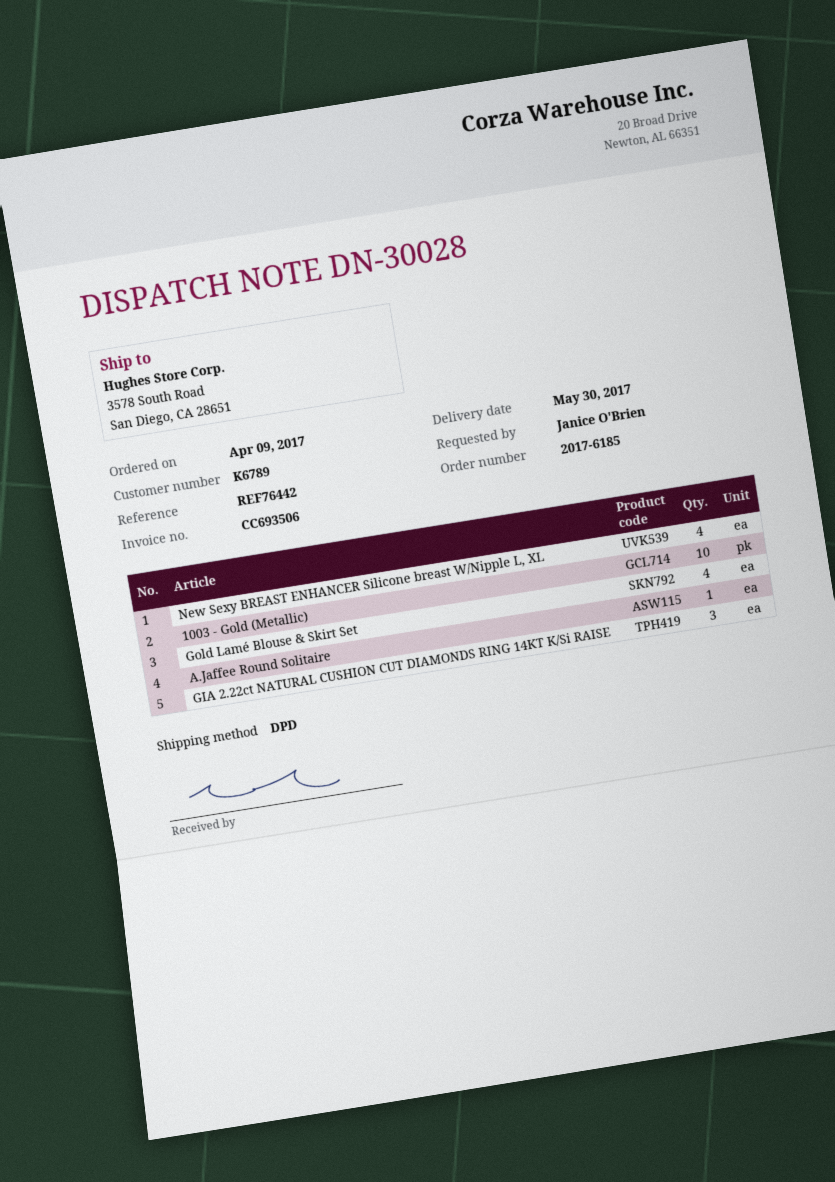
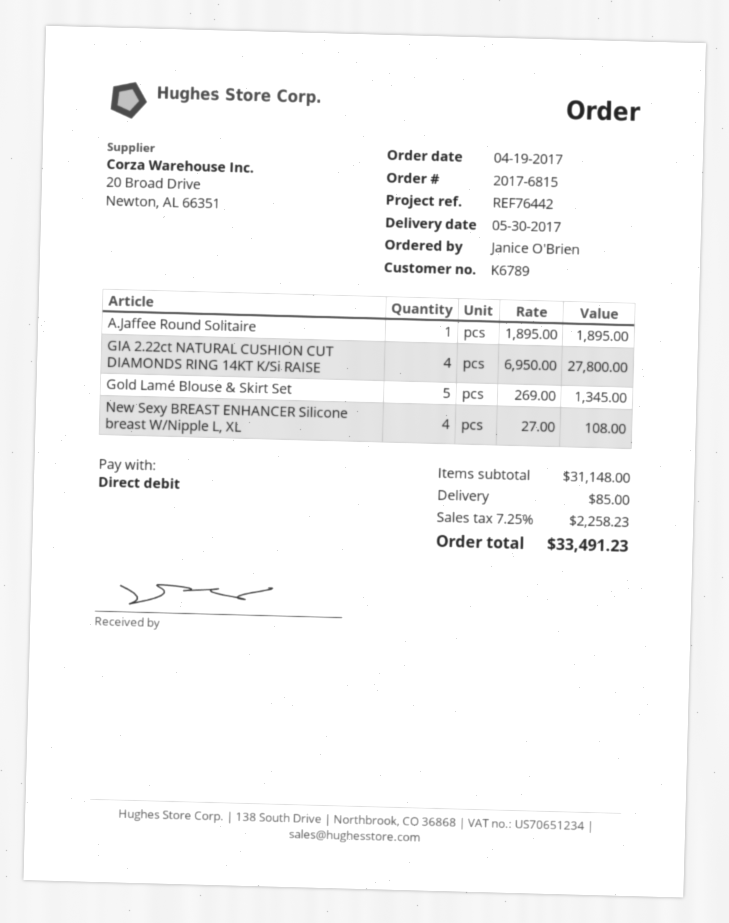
order number: 2017-6185 -> 2017-6815
order date: 2017-04-09 -> 2017-04-19
1003 - Gold (Metallic): 10 -> none
Gold Lamé Blouse & Skirt Set: 4 -> 5
GIA 2.22ct NATURAL CUSHION CUT DIAMONDS RING 14KT K/Si RAISE: 3 -> 4

